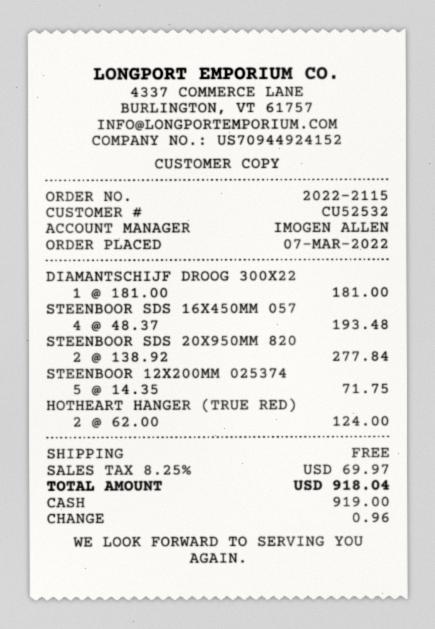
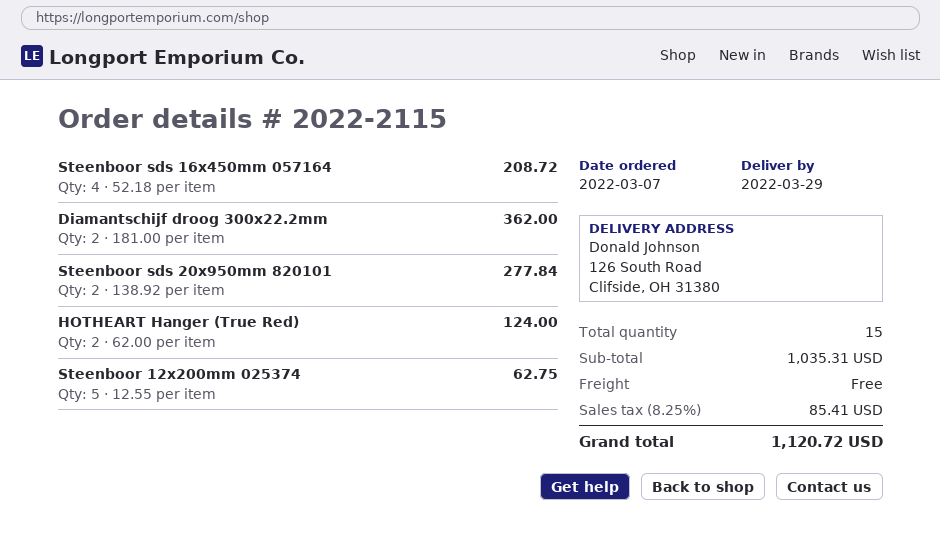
DIAMANTSCHIJF DROOG 300X22: 1 x 181.00 = 181.00 -> 2 x 181.00 = 362.00
STEENBOOR SDS 16X450MM 057: 4 x 48.37 = 193.48 -> 4 x 52.18 = 208.72
STEENBOOR 12X200MM 025374: 5 x 14.35 = 71.75 -> 5 x 12.55 = 62.75
tax: 8.25% = 69.97 -> 8.25% = 85.41
total: 918.04 -> 1120.72

